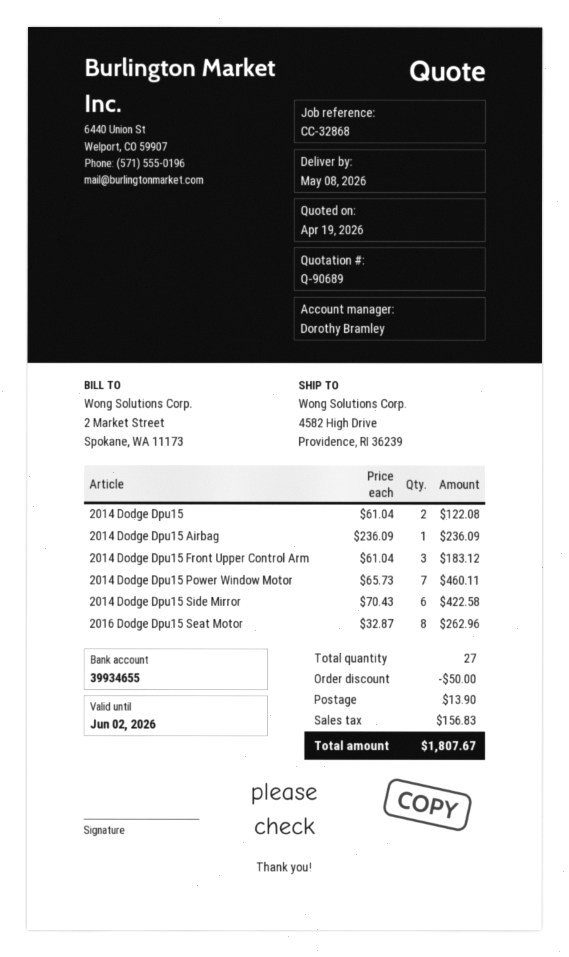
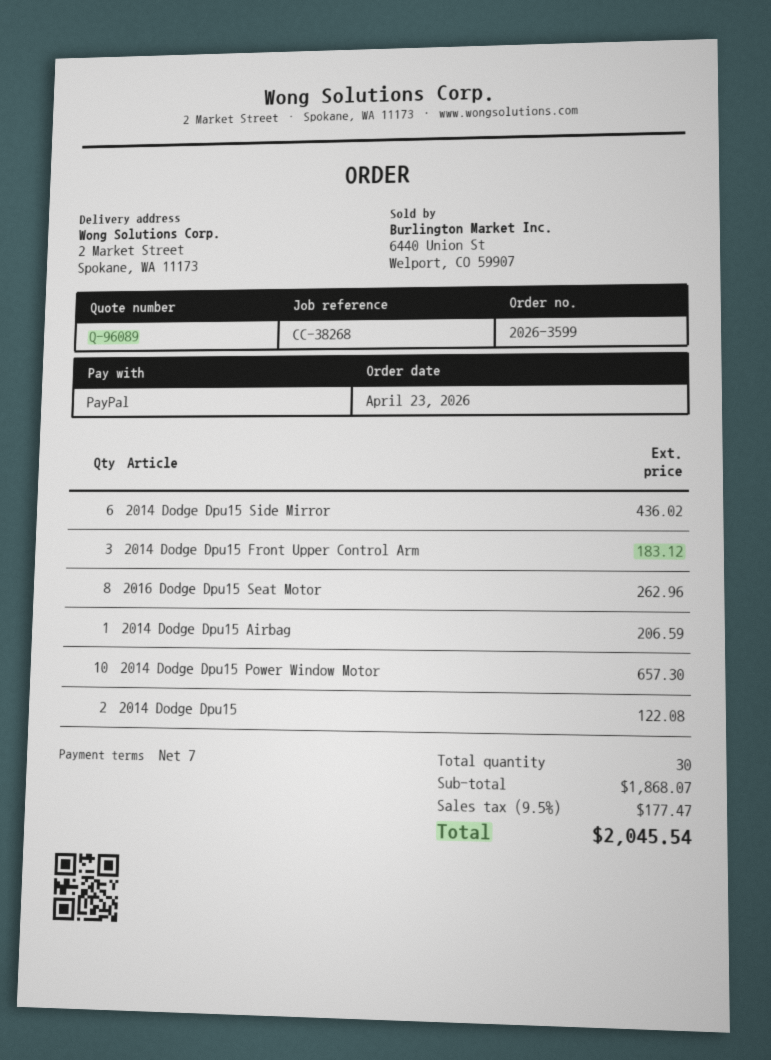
quote number: Q-90689 -> Q-96089
reference: CC-32868 -> CC-38268
ship to: 4582 High Drive, Providence, RI 36239 -> 2 Market Street, Spokane, WA 11173
2014 Dodge Dpu15 Airbag: 1 for 236.09 -> 1 for 206.59
2014 Dodge Dpu15 Power Window Motor: 7 for 460.11 -> 10 for 657.30
2014 Dodge Dpu15 Side Mirror: 6 for 422.58 -> 6 for 436.02
total quantity: 27 -> 30
discount: 50.00 -> none
shipping: 13.90 -> none
tax: 156.83 -> 177.47
total: 1807.67 -> 2045.54

